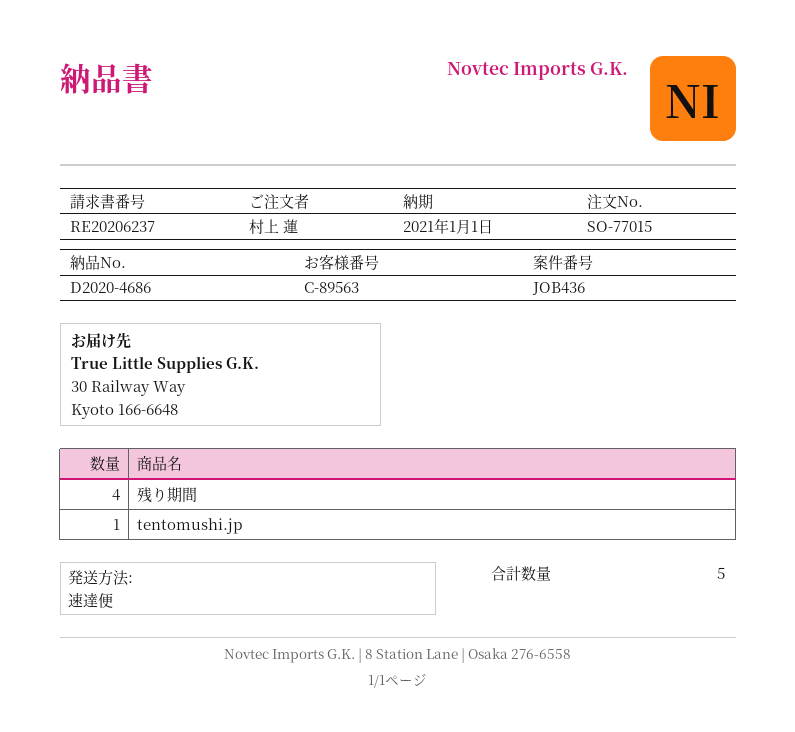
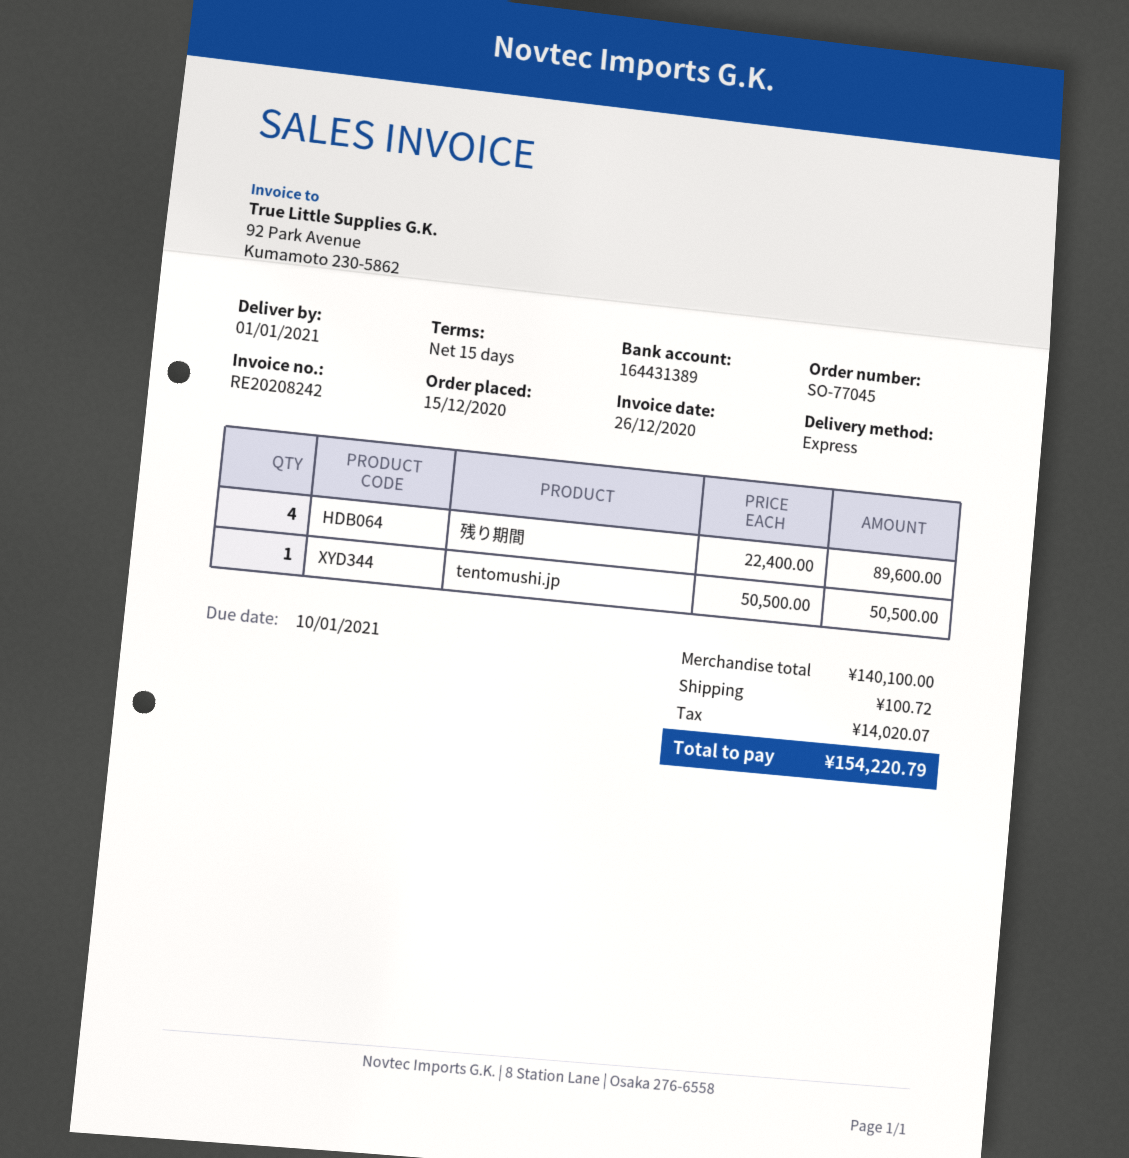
order number: SO-77015 -> SO-77045
invoice number: RE20206237 -> RE20208242

